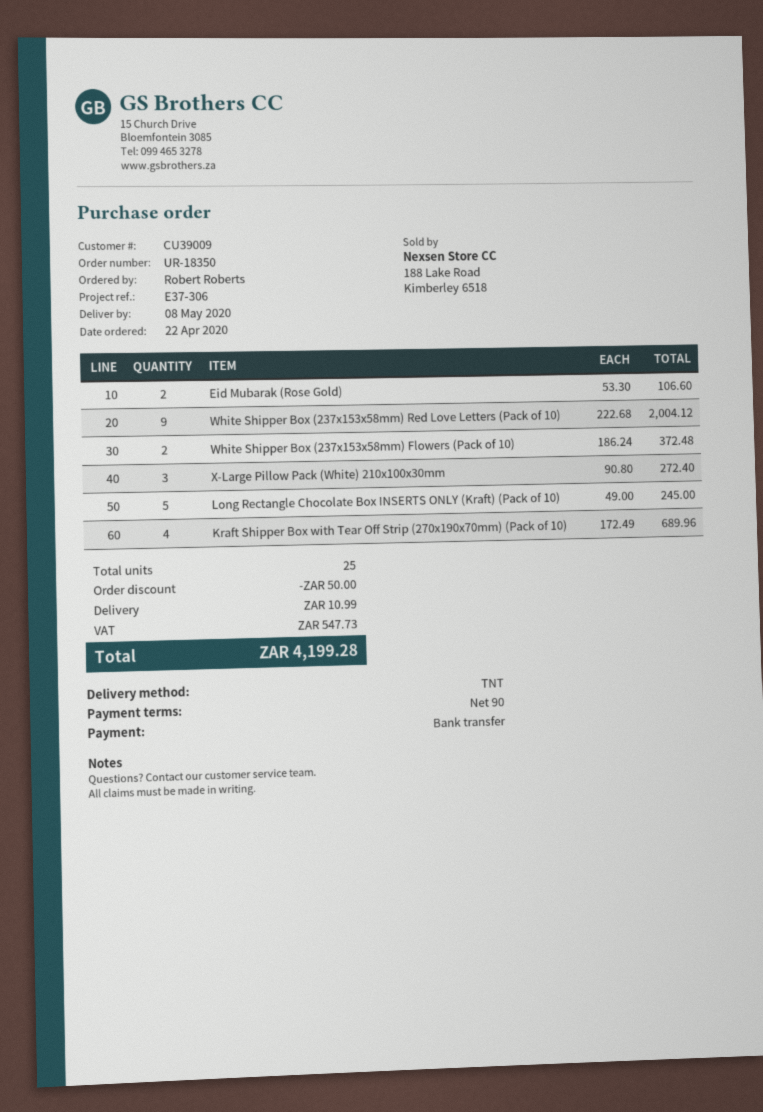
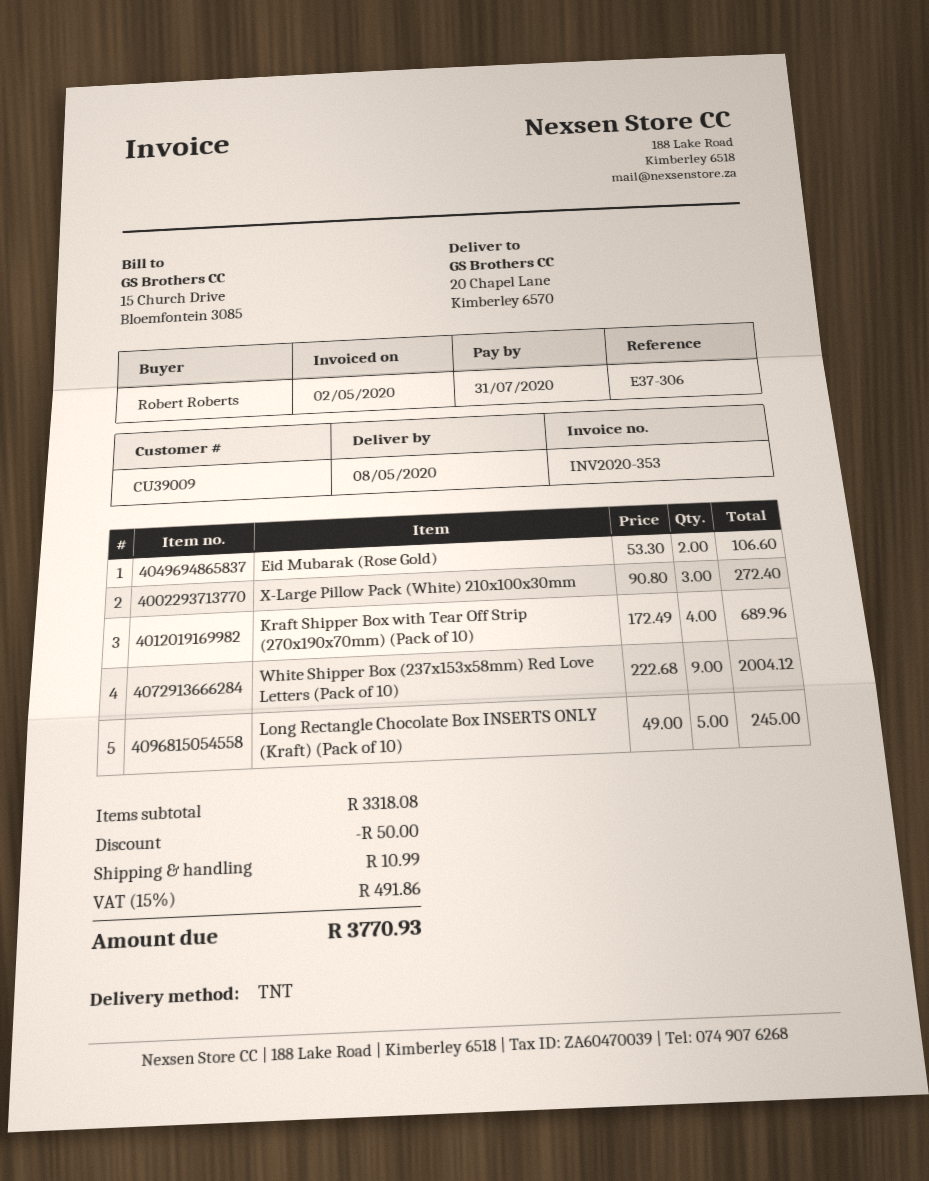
White Shipper Box (237x153x58mm) Flowers (Pack of 10): 2 x 186.24 = 372.48 -> none
tax: 547.73 -> 491.86
total: 4199.28 -> 3770.93

